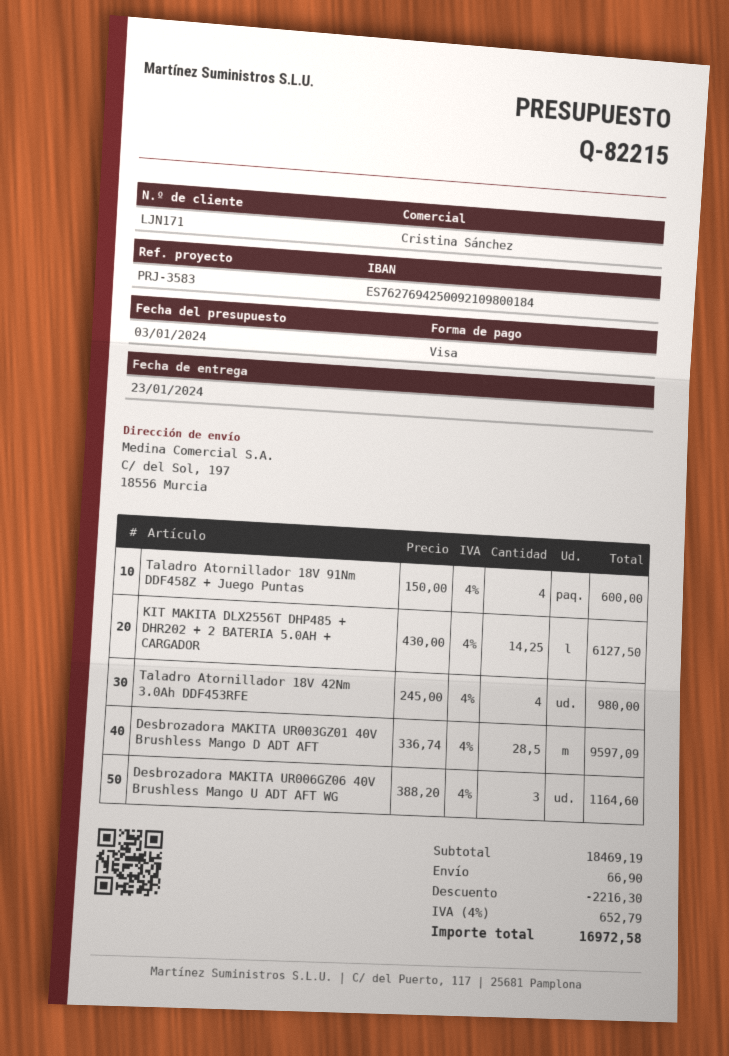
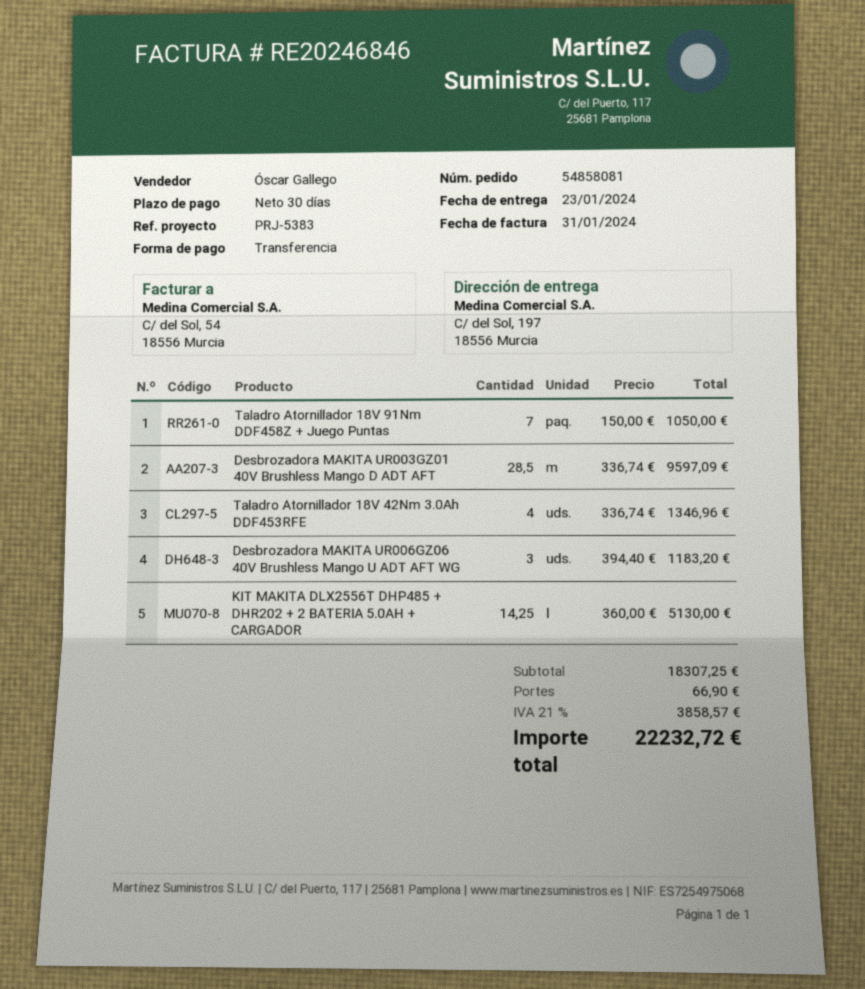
reference: PRJ-3583 -> PRJ-5383
sales rep: Cristina Sánchez -> Óscar Gallego
payment method: Visa -> bank transfer
Taladro Atornillador 18V 91Nm DDF458Z + Juego Puntas: 4 x 150.00 = 600.00 -> 7 x 150.00 = 1050.00
KIT MAKITA DLX2556T DHP485 + DHR202 + 2 BATERIA 5.0AH + CARGADOR: 14.25 x 430.00 = 6127.50 -> 14.25 x 360.00 = 5130.00
Taladro Atornillador 18V 42Nm 3.0Ah DDF453RFE: 4 x 245.00 = 980.00 -> 4 x 336.74 = 1346.96
Desbrozadora MAKITA UR006GZ06 40V Brushless Mango U ADT AFT WG: 3 x 388.20 = 1164.60 -> 3 x 394.40 = 1183.20
subtotal: 18469.19 -> 18307.25
discount: 2216.30 -> none
tax: 4% = 652.79 -> 21% = 3858.57
total: 16972.58 -> 22232.72

